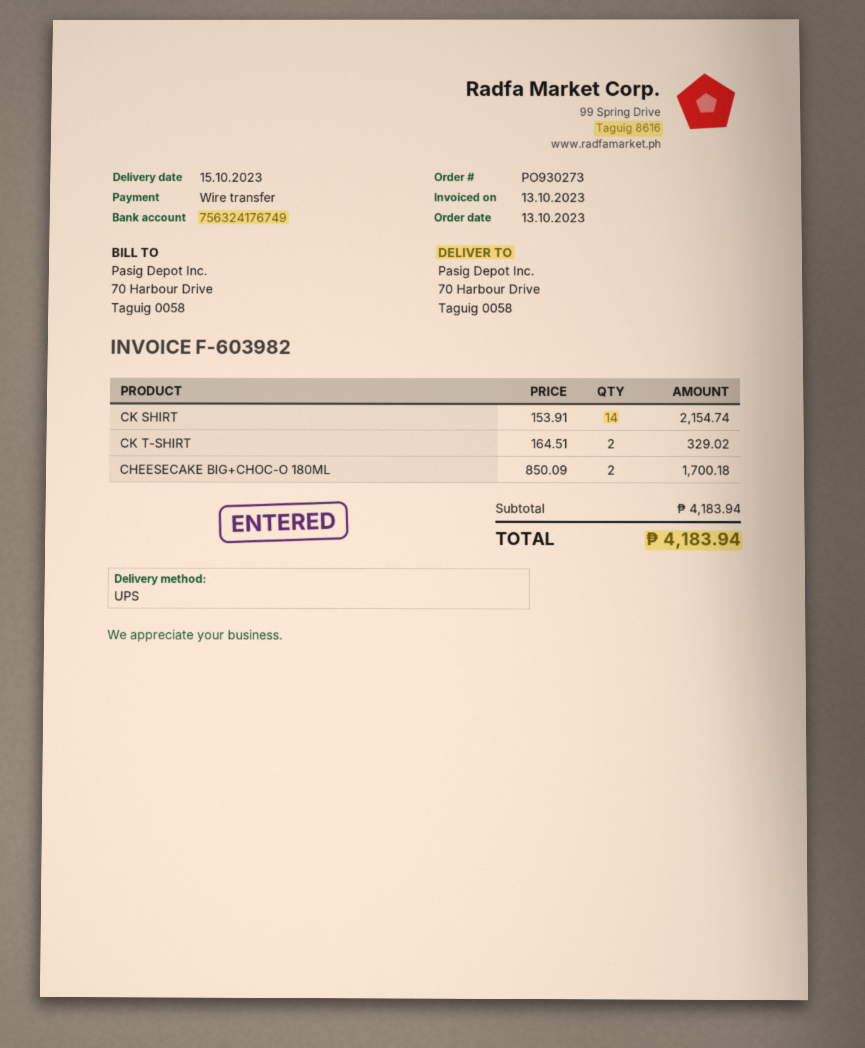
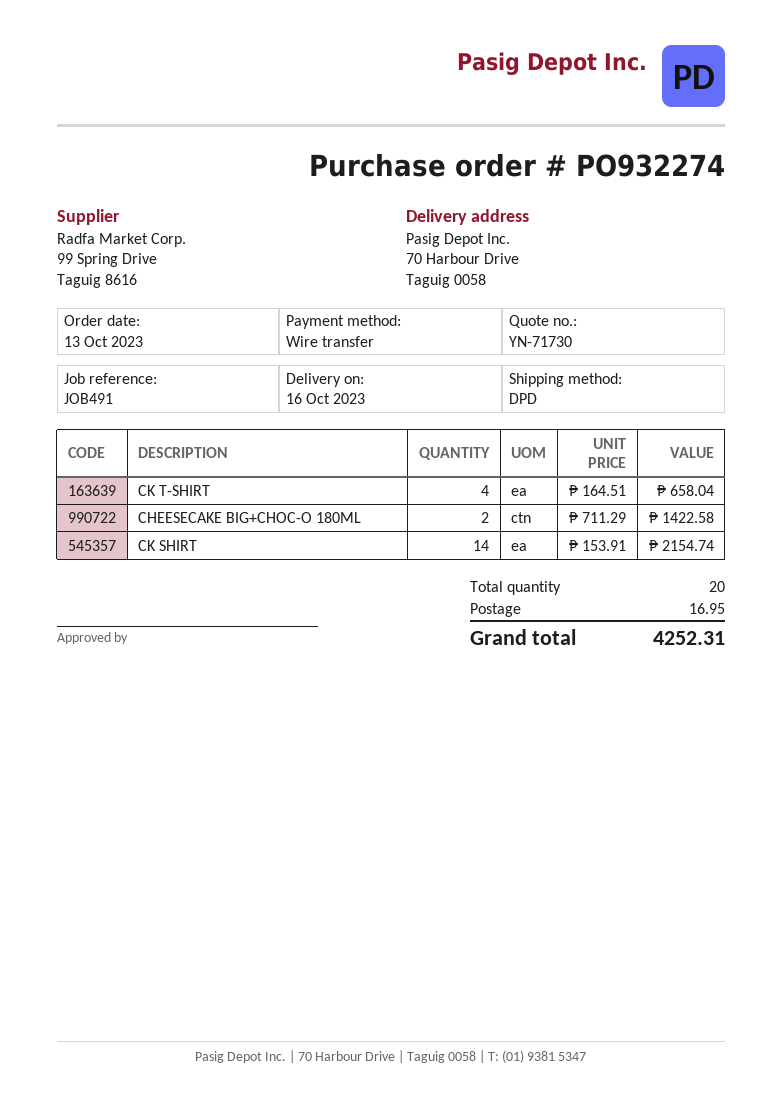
order number: PO930273 -> PO932274
delivery date: 2023-10-15 -> 2023-10-16
shipping method: UPS -> DPD
CK T-SHIRT: 2 x 164.51 = 329.02 -> 4 x 164.51 = 658.04
CHEESECAKE BIG+CHOC-O 180ML: 2 x 850.09 = 1700.18 -> 2 x 711.29 = 1422.58
shipping: none -> 16.95
total: 4183.94 -> 4252.31

